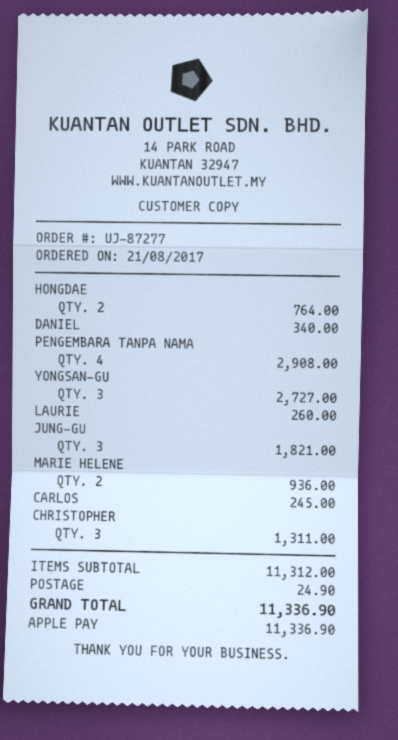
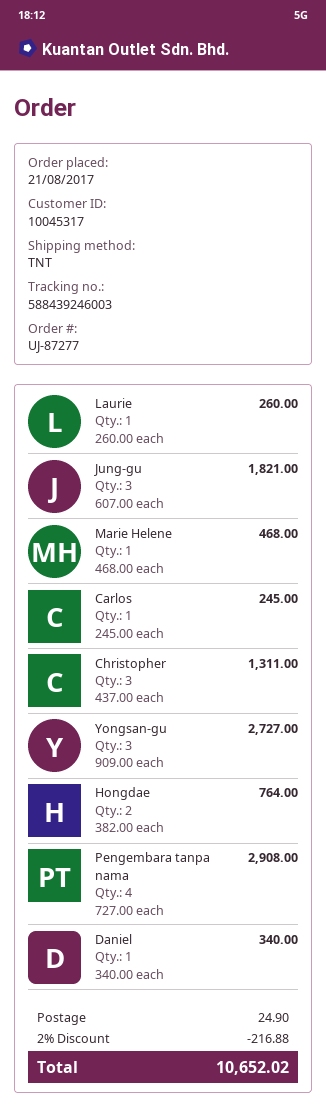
MARIE HELENE: 2 for 936.00 -> 1 for 468.00
discount: none -> 2% = 216.88
total: 11336.90 -> 10652.02

